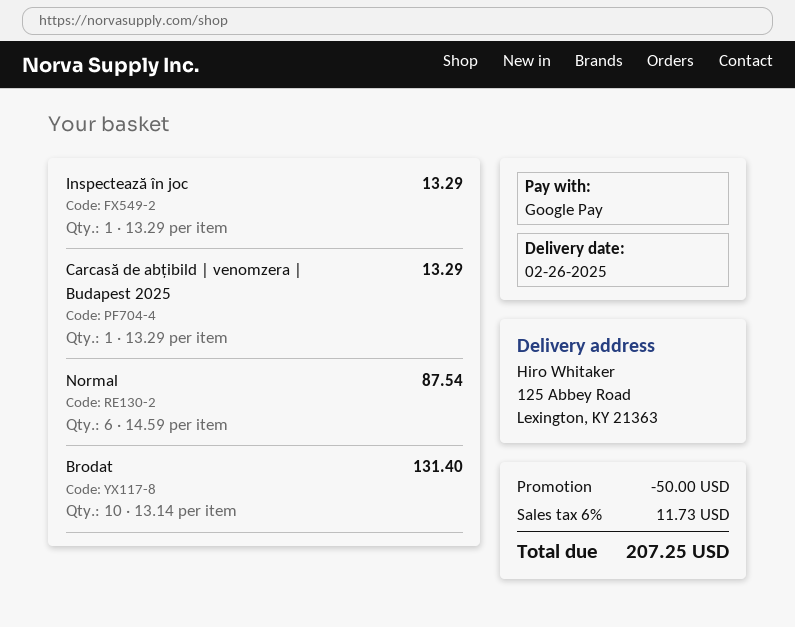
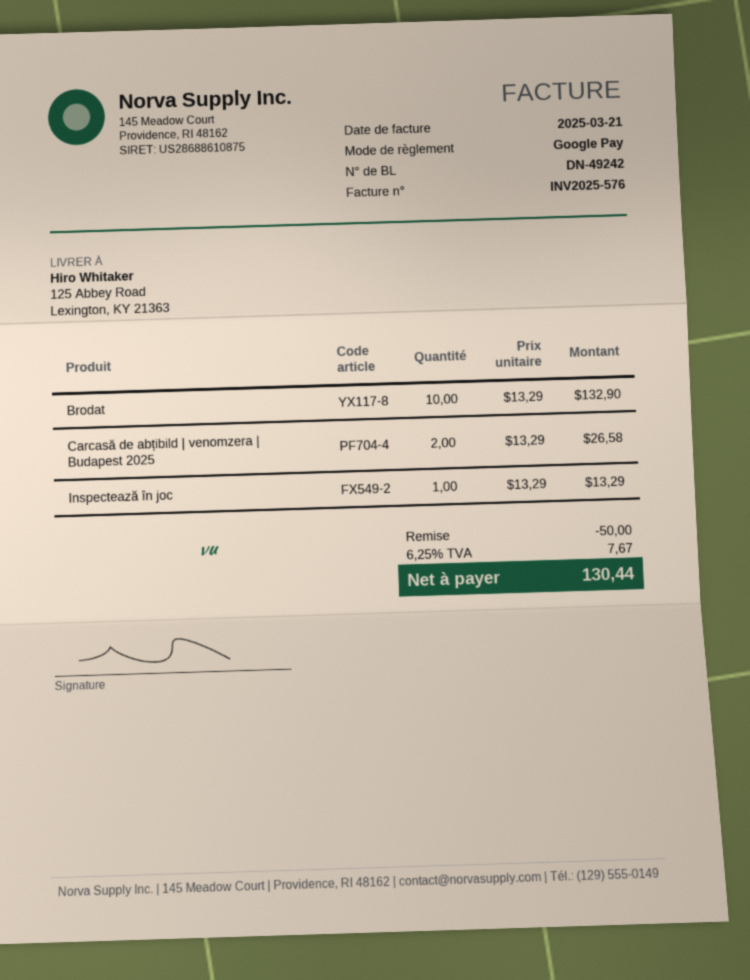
Carcasă de abțibild | venomzera | Budapest 2025: 1 x 13.29 = 13.29 -> 2 x 13.29 = 26.58
Normal: 6 x 14.59 = 87.54 -> none
Brodat: 10 x 13.14 = 131.40 -> 10 x 13.29 = 132.90
tax: 6% = 11.73 -> 6.25% = 7.67
total: 207.25 -> 130.44

